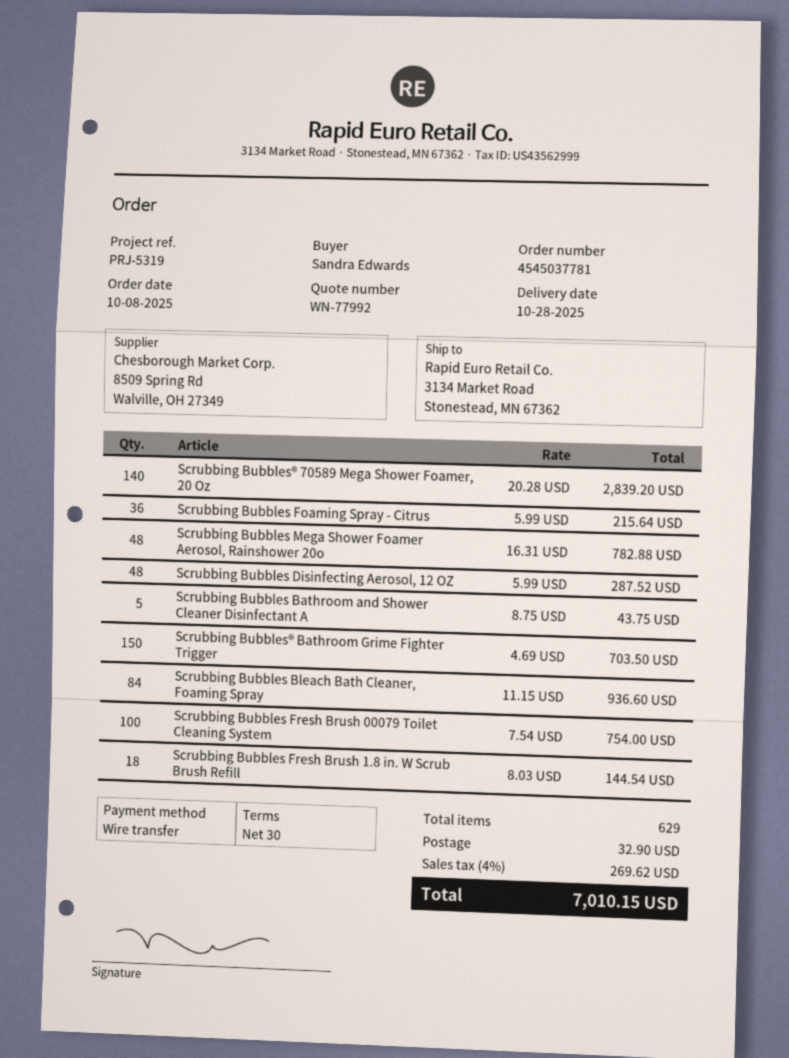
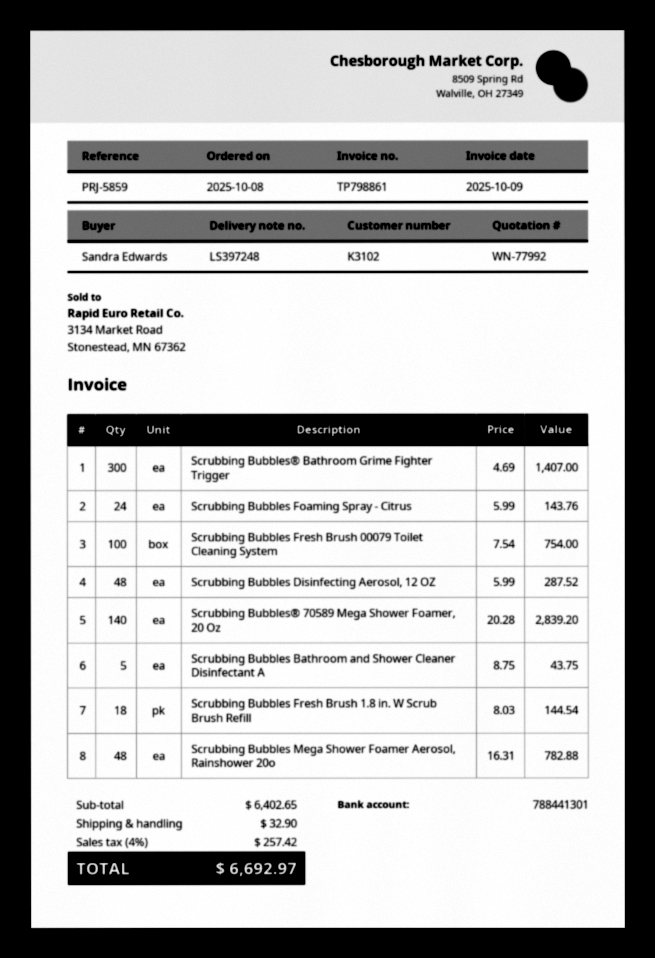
reference: PRJ-5319 -> PRJ-5859
Scrubbing Bubbles Foaming Spray - Citrus: 36 x 5.99 = 215.64 -> 24 x 5.99 = 143.76
Scrubbing Bubbles® Bathroom Grime Fighter Trigger: 150 x 4.69 = 703.50 -> 300 x 4.69 = 1407.00
Scrubbing Bubbles Bleach Bath Cleaner, Foaming Spray: 84 x 11.15 = 936.60 -> none
tax: 4% = 269.62 -> 4% = 257.42
total: 7010.15 -> 6692.97

